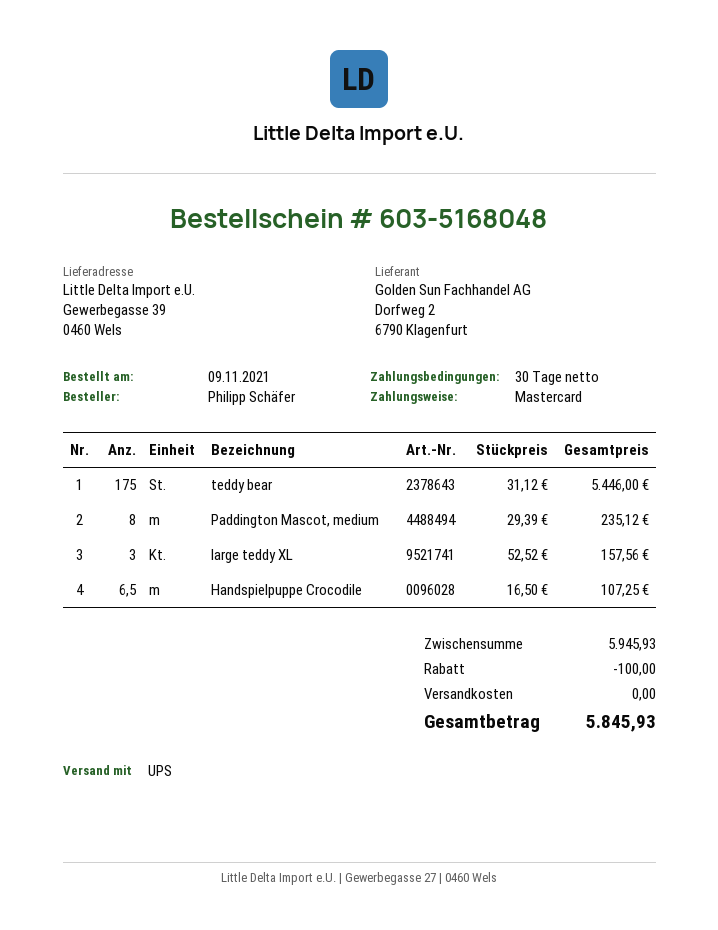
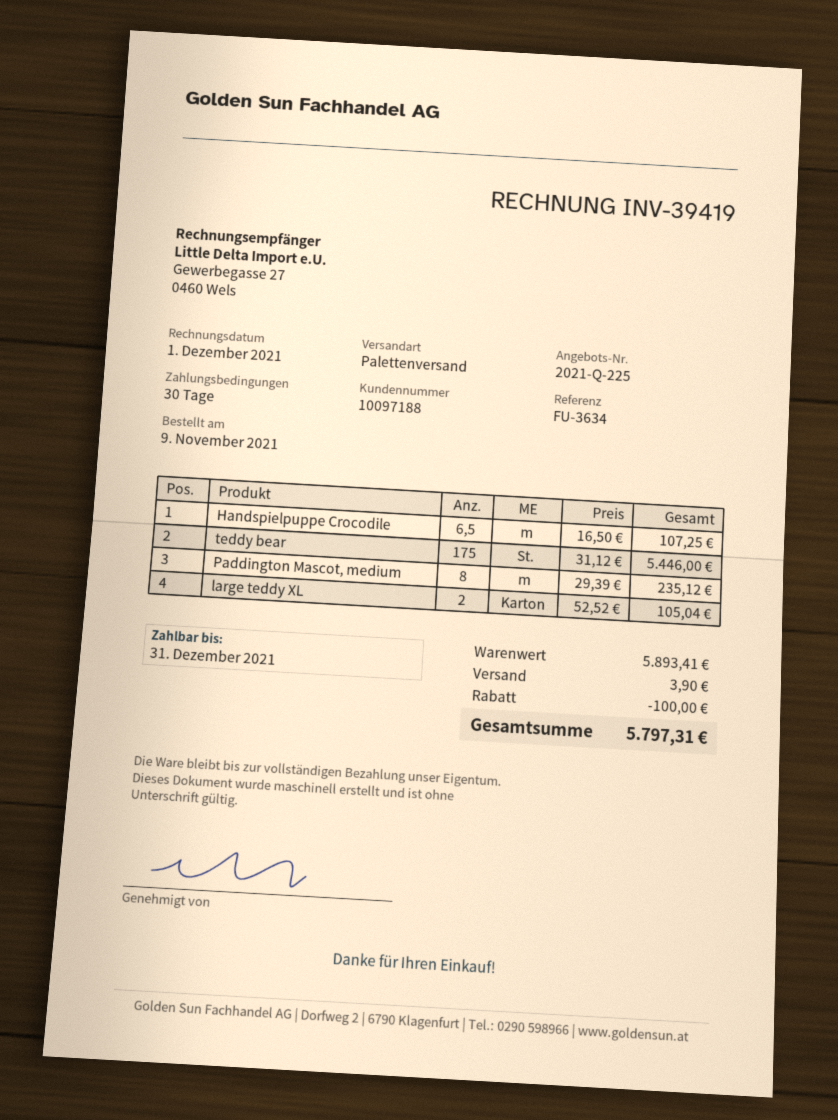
shipping method: UPS -> pallet freight
large teddy XL: 3 x 52.52 = 157.56 -> 2 x 52.52 = 105.04
subtotal: 5945.93 -> 5893.41
shipping: 0.00 -> 3.90
total: 5845.93 -> 5797.31

